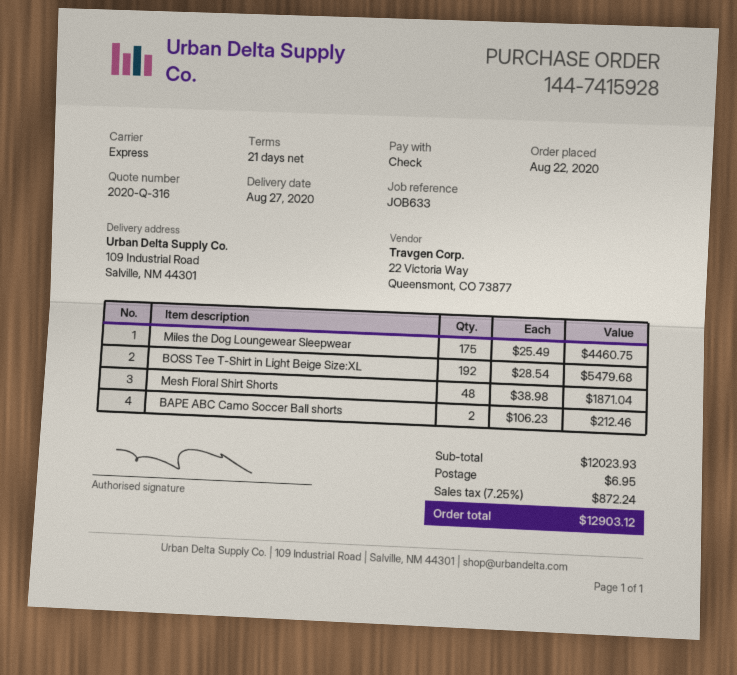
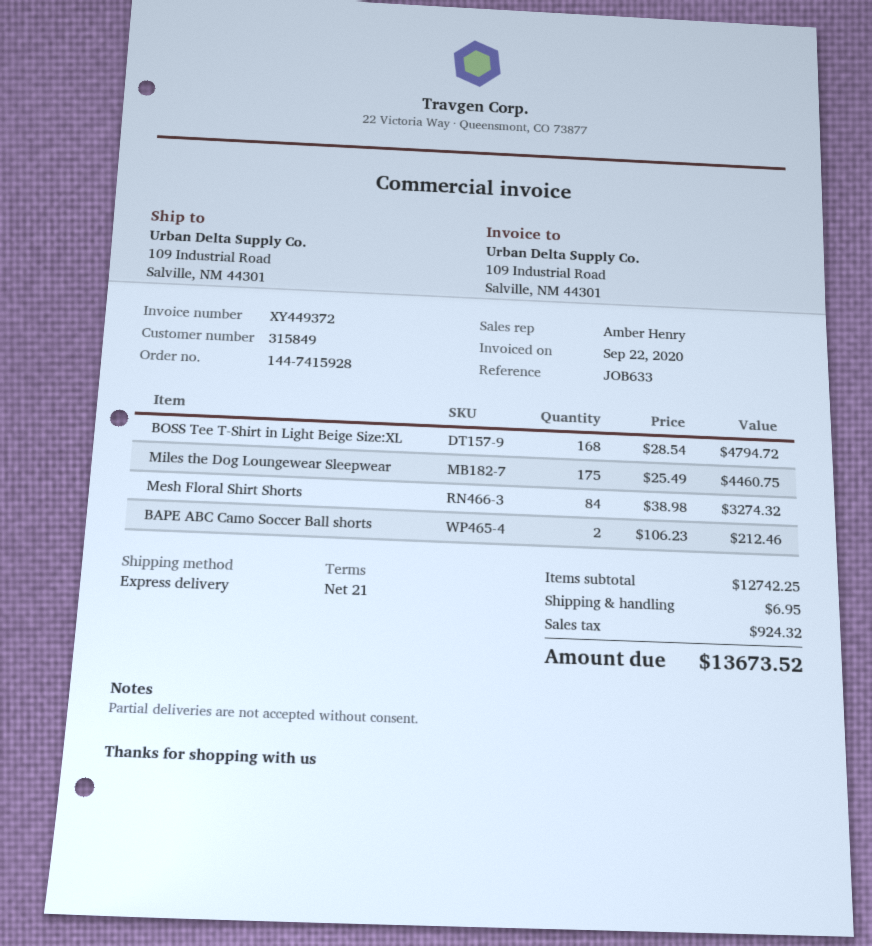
BOSS Tee T-Shirt in Light Beige Size:XL: 192 x 28.54 = 5479.68 -> 168 x 28.54 = 4794.72
Mesh Floral Shirt Shorts: 48 x 38.98 = 1871.04 -> 84 x 38.98 = 3274.32
subtotal: 12023.93 -> 12742.25
tax: 872.24 -> 924.32
total: 12903.12 -> 13673.52

